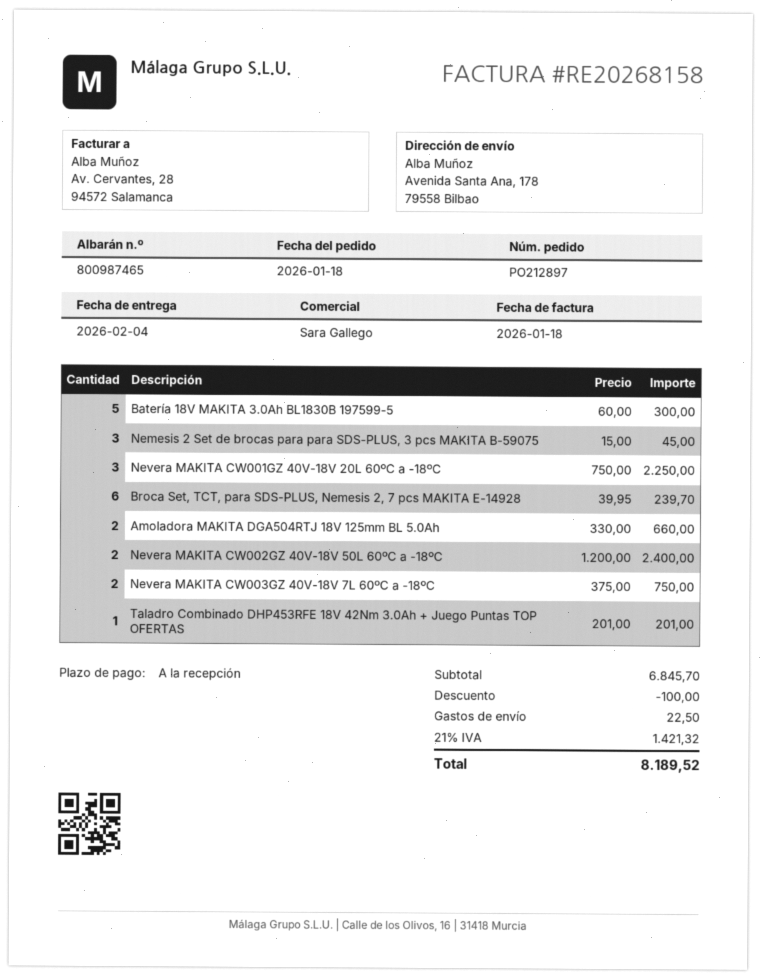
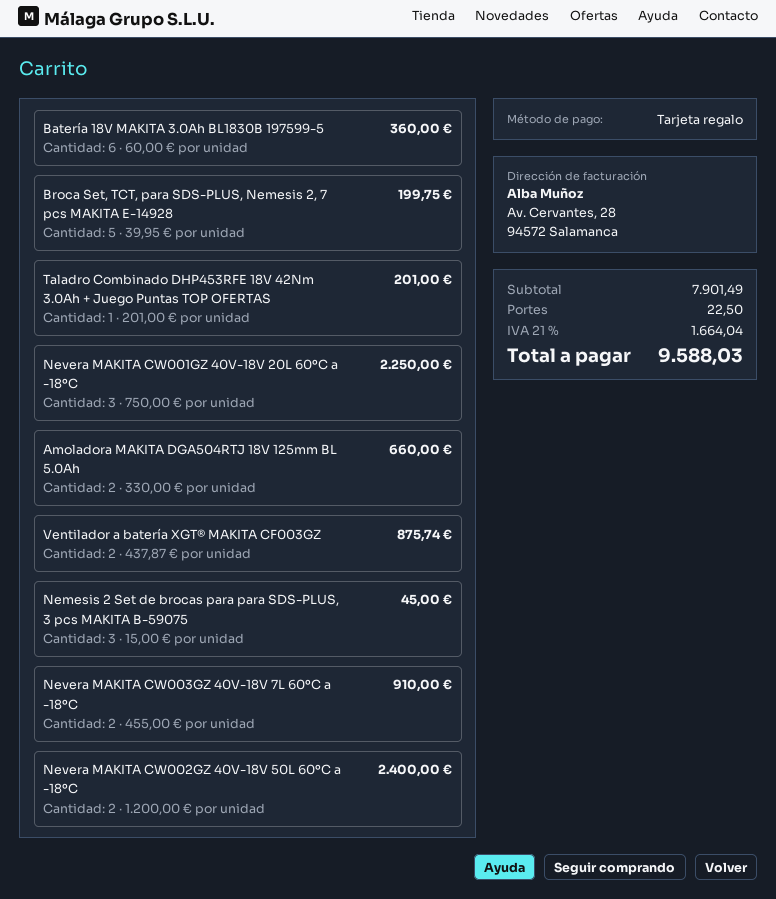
Batería 18V MAKITA 3.0Ah BL1830B 197599-5: 5 x 60.00 = 300.00 -> 6 x 60.00 = 360.00
Broca Set, TCT, para SDS-PLUS, Nemesis 2, 7 pcs MAKITA E-14928: 6 x 39.95 = 239.70 -> 5 x 39.95 = 199.75
Nevera MAKITA CW003GZ 40V-18V 7L 60ºC a -18ºC: 2 x 375.00 = 750.00 -> 2 x 455.00 = 910.00
Ventilador a batería XGT® MAKITA CF003GZ: none -> 2 x 437.87 = 875.74
subtotal: 6845.70 -> 7901.49
discount: 100.00 -> none
tax: 21% = 1421.32 -> 21% = 1664.04
total: 8189.52 -> 9588.03

